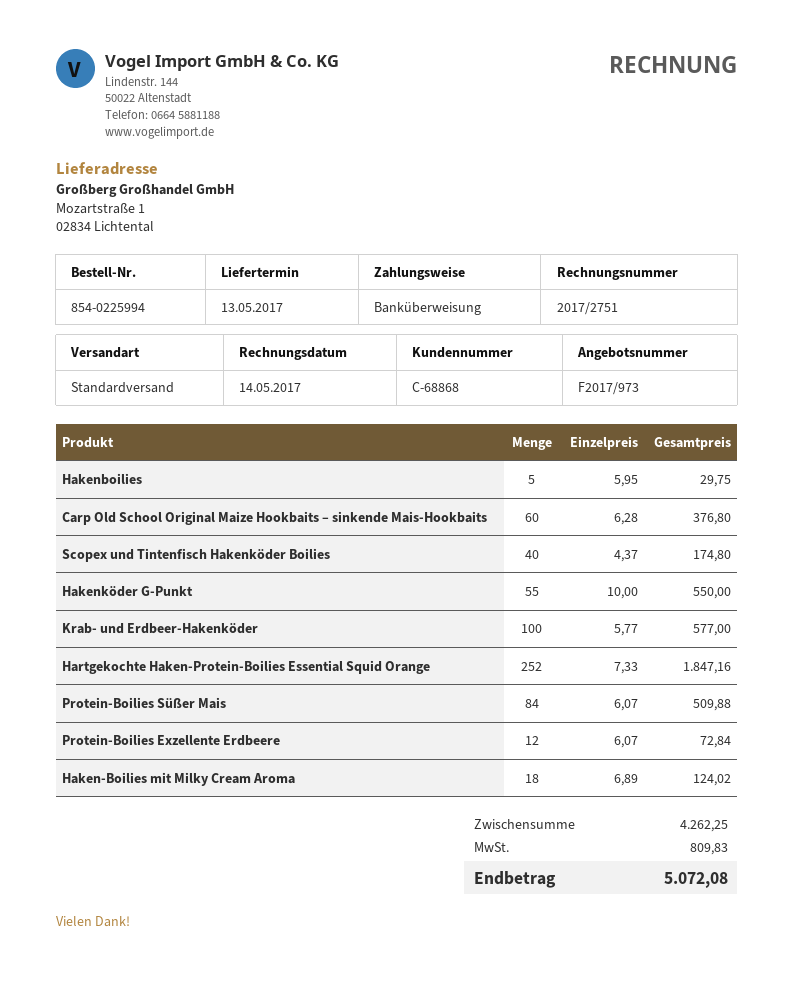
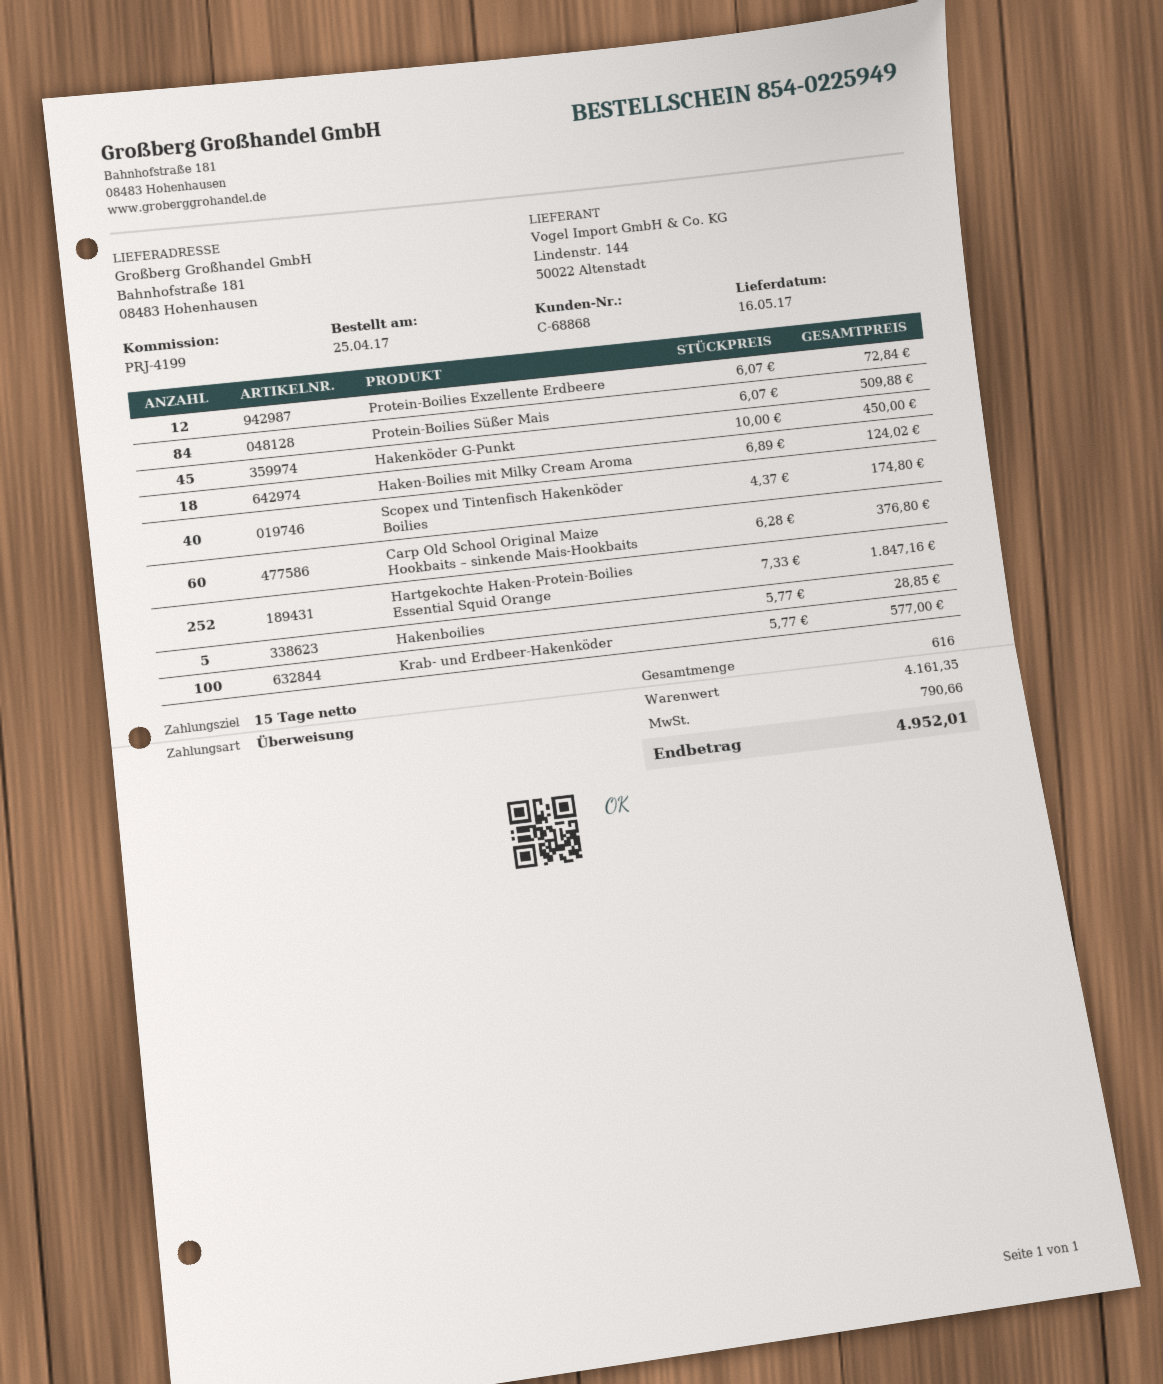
order number: 854-0225994 -> 854-0225949
delivery date: 2017-05-13 -> 2017-05-16
ship to: Mozartstraße 1, 02834 Lichtental -> Bahnhofstraße 181, 08483 Hohenhausen
Hakenboilies: 5 x 5.95 = 29.75 -> 5 x 5.77 = 28.85
Hakenköder G-Punkt: 55 x 10.00 = 550.00 -> 45 x 10.00 = 450.00
subtotal: 4262.25 -> 4161.35
tax: 809.83 -> 790.66
total: 5072.08 -> 4952.01

